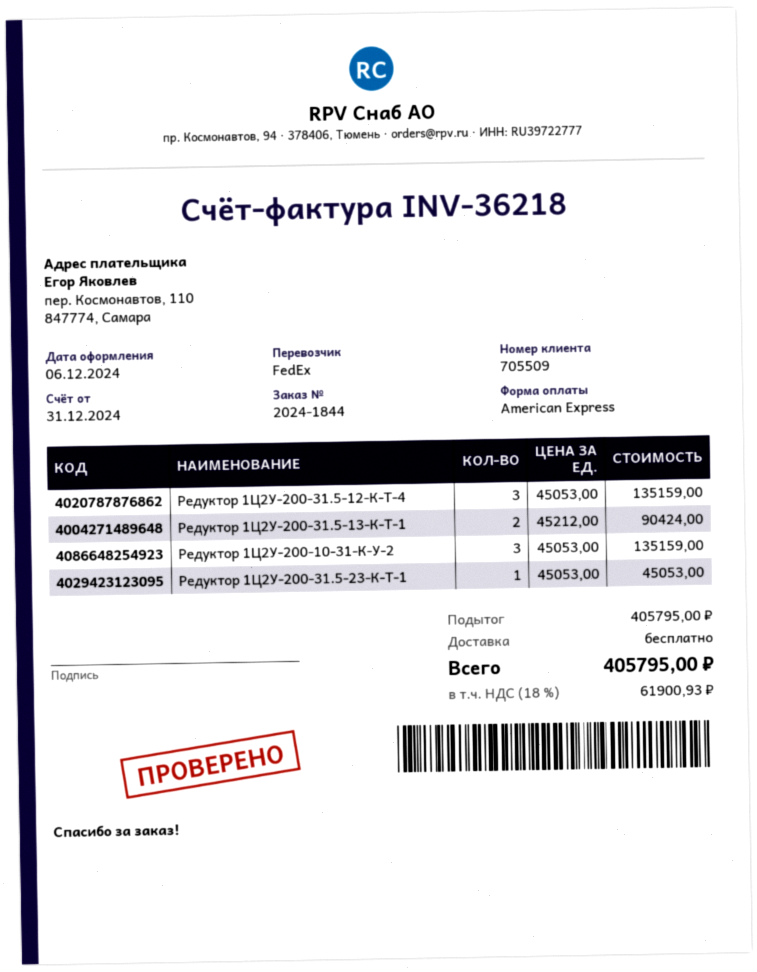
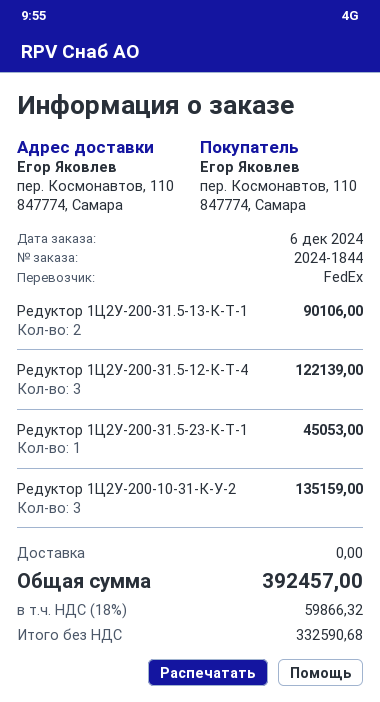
Редуктор 1Ц2У-200-31.5-12-К-Т-4: 3 for 135159.00 -> 3 for 122139.00
Редуктор 1Ц2У-200-31.5-13-К-Т-1: 2 for 90424.00 -> 2 for 90106.00
tax: 18% = 61900.93 -> 18% = 59866.32
total: 405795.00 -> 392457.00

